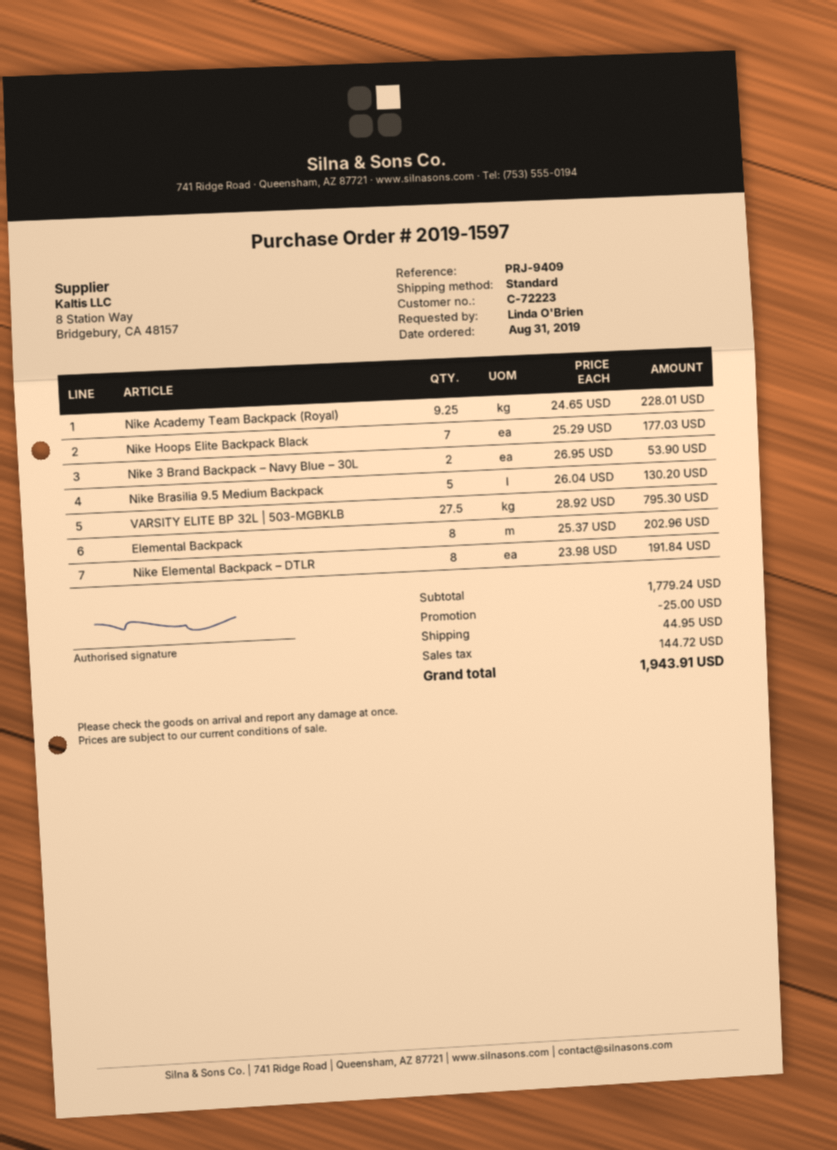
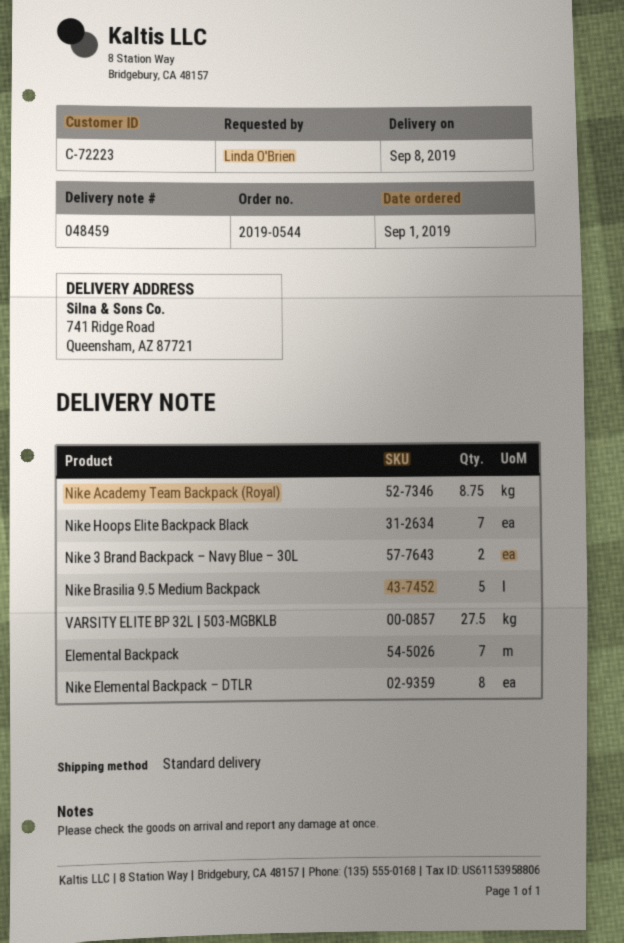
order number: 2019-1597 -> 2019-0544
order date: 2019-08-31 -> 2019-09-01
Nike Academy Team Backpack (Royal): 9.25 -> 8.75
Elemental Backpack: 8 -> 7

